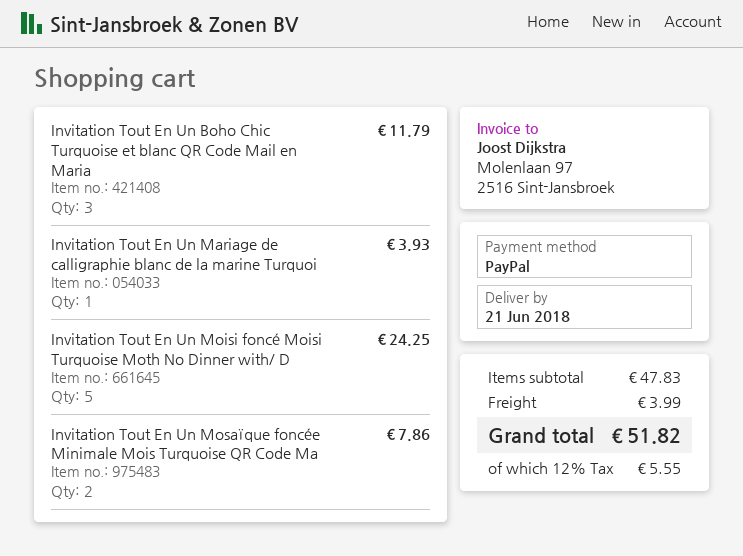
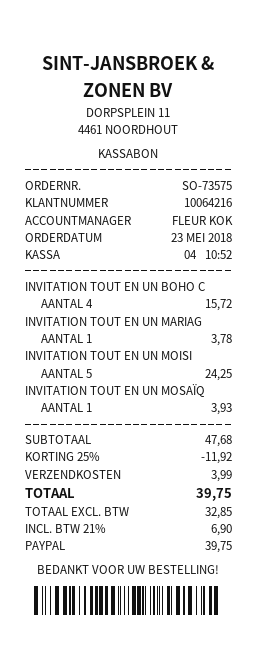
Invitation Tout En Un Boho Chic Turquoise et blanc QR Code Mail en Maria: 3 for 11.79 -> 4 for 15.72
Invitation Tout En Un Mariage de calligraphie blanc de la marine Turquoi: 1 for 3.93 -> 1 for 3.78
Invitation Tout En Un Mosaïque foncée Minimale Mois Turquoise QR Code Ma: 2 for 7.86 -> 1 for 3.93
subtotal: 47.83 -> 47.68
discount: none -> 25% = 11.92
tax: 12% = 5.55 -> 21% = 6.90
total: 51.82 -> 39.75

